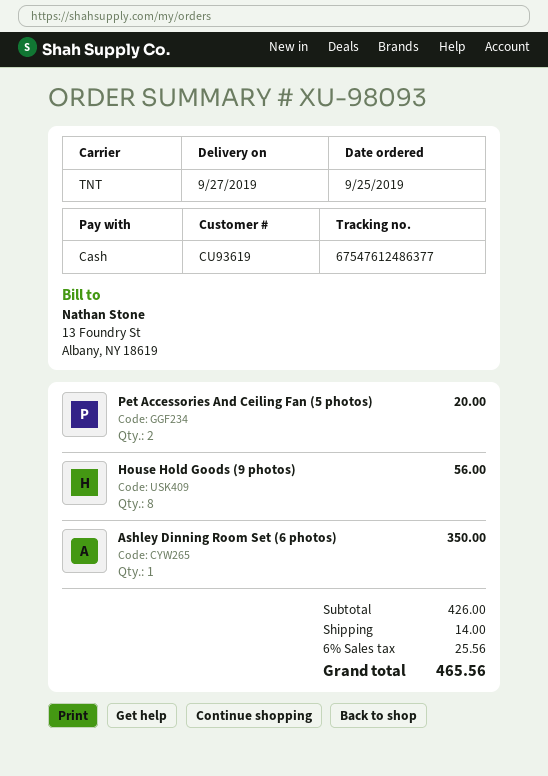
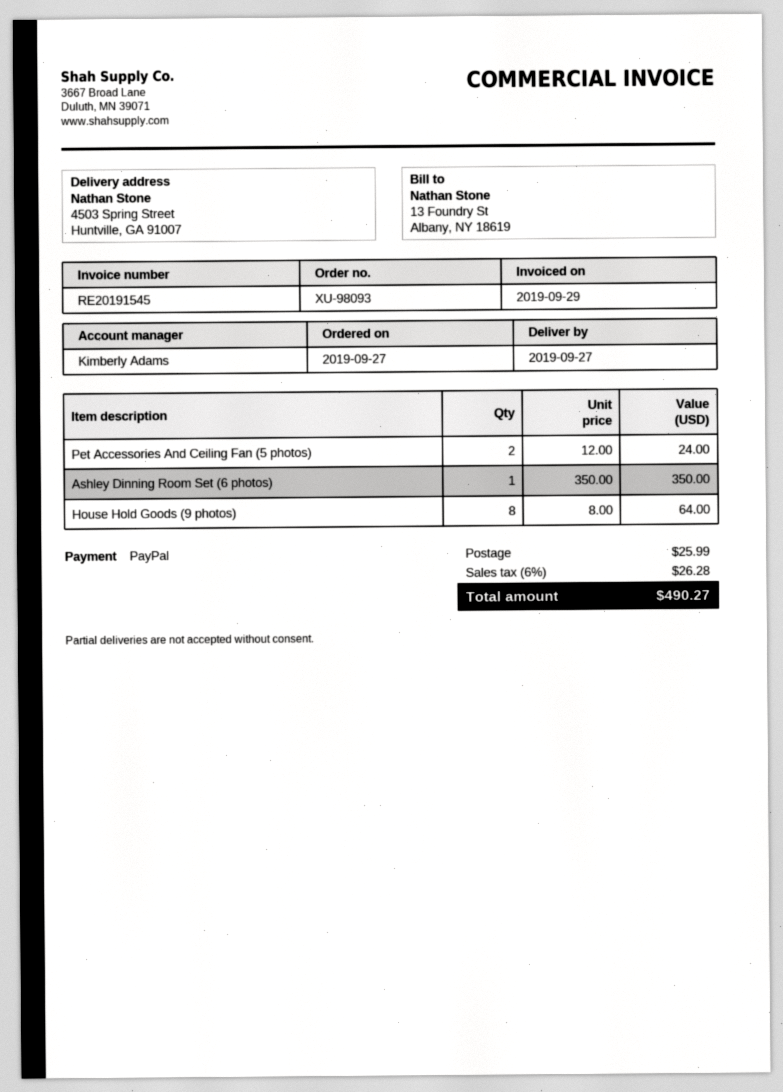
order date: 2019-09-25 -> 2019-09-27
payment method: cash -> PayPal
Pet Accessories And Ceiling Fan (5 photos): 2 for 20.00 -> 2 for 24.00
House Hold Goods (9 photos): 8 for 56.00 -> 8 for 64.00
shipping: 14.00 -> 25.99
tax: 6% = 25.56 -> 6% = 26.28
total: 465.56 -> 490.27

